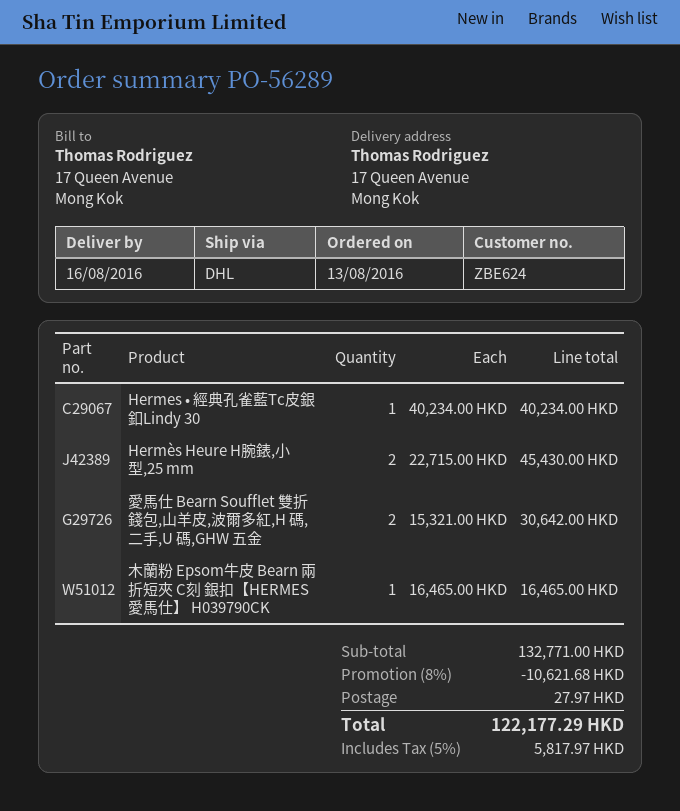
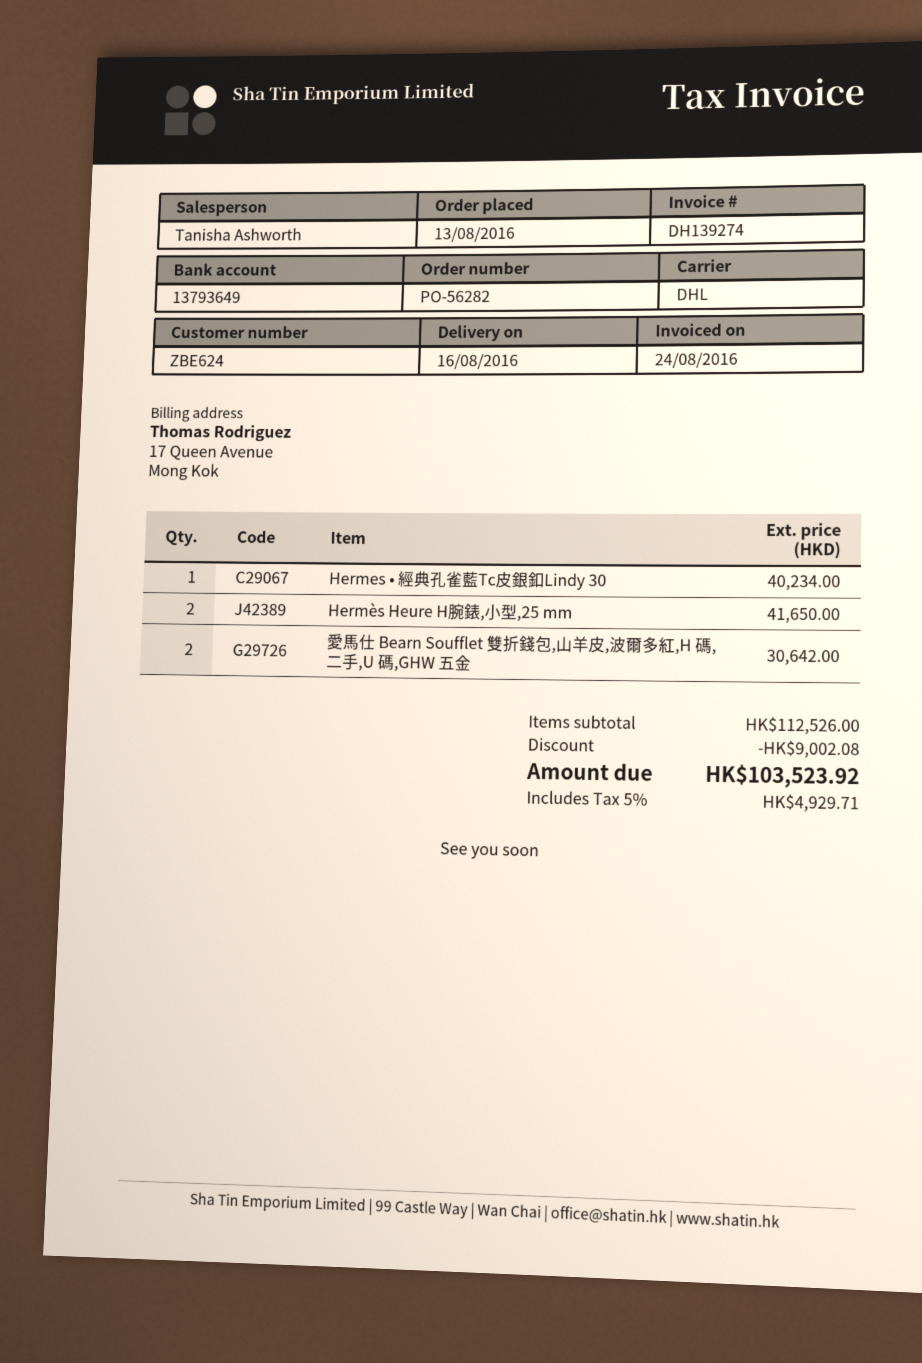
order number: PO-56289 -> PO-56282
Hermès Heure H腕錶,小型,25 mm: 2 for 45430.00 -> 2 for 41650.00
木蘭粉 Epsom牛皮 Bearn 兩折短夾 C刻 銀扣【HERMES 愛馬仕】 H039790CK: 1 for 16465.00 -> none
subtotal: 132771.00 -> 112526.00
discount: 10621.68 -> 9002.08
shipping: 27.97 -> none
tax: 5% = 5817.97 -> 5% = 4929.71
total: 122177.29 -> 103523.92

